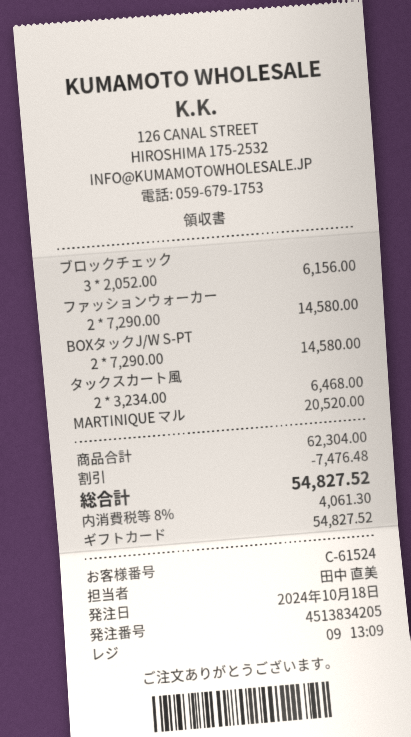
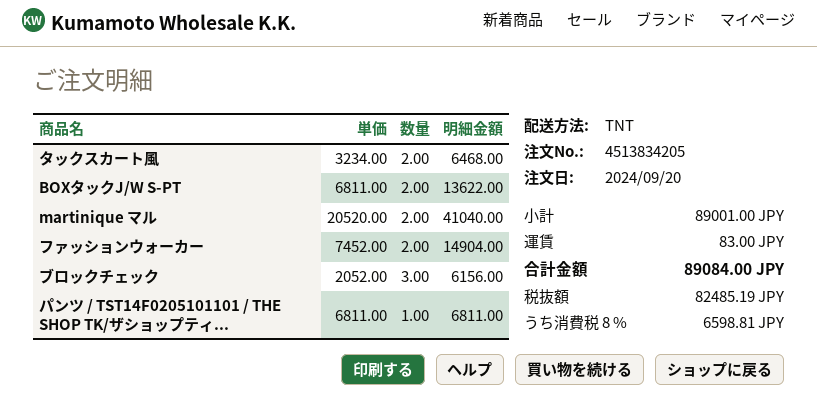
order date: 2024-10-18 -> 2024-09-20
ファッションウォーカー: 2 x 7290.00 = 14580.00 -> 2 x 7452.00 = 14904.00
BOXタックJ/W S-PT: 2 x 7290.00 = 14580.00 -> 2 x 6811.00 = 13622.00
MARTINIQUE マル: 1 x 20520.00 = 20520.00 -> 2 x 20520.00 = 41040.00
パンツ / TST14F0205101101 / THE SHOP TK/ザショップティ...: none -> 1 x 6811.00 = 6811.00
subtotal: 62304.00 -> 89001.00
discount: 7476.48 -> none
shipping: none -> 83.00
tax: 8% = 4061.30 -> 8% = 6598.81
total: 54827.52 -> 89084.00

